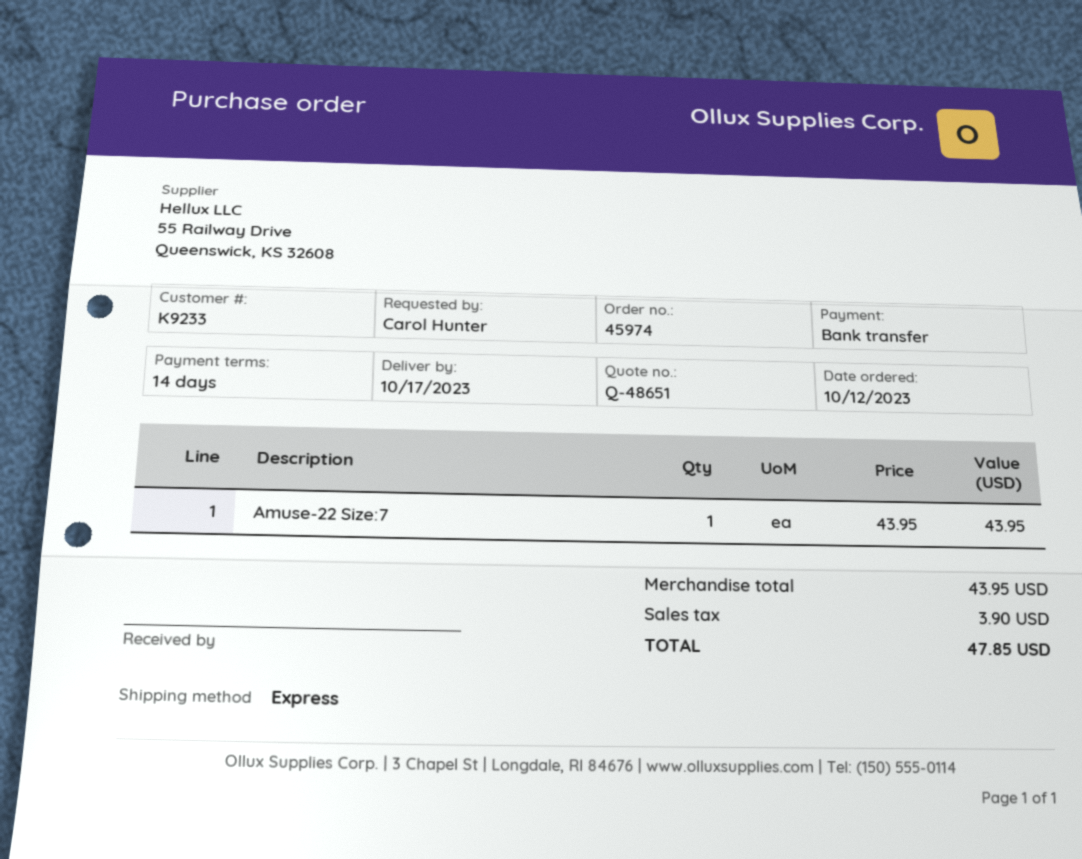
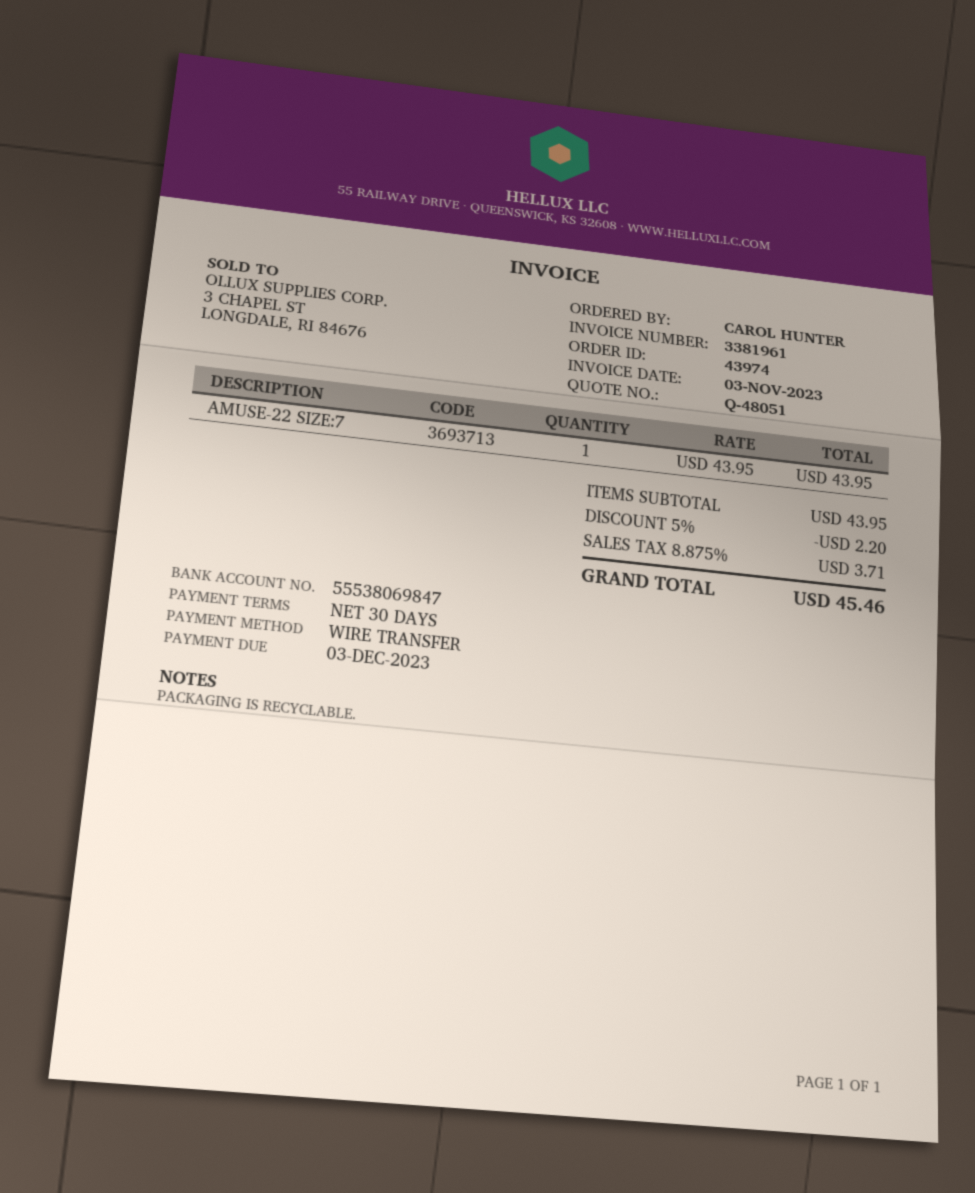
quote number: Q-48651 -> Q-48051
order number: 45974 -> 43974
payment terms: 14 days -> 30 days
discount: none -> 5% = 2.20
tax: 3.90 -> 3.71
total: 47.85 -> 45.46

